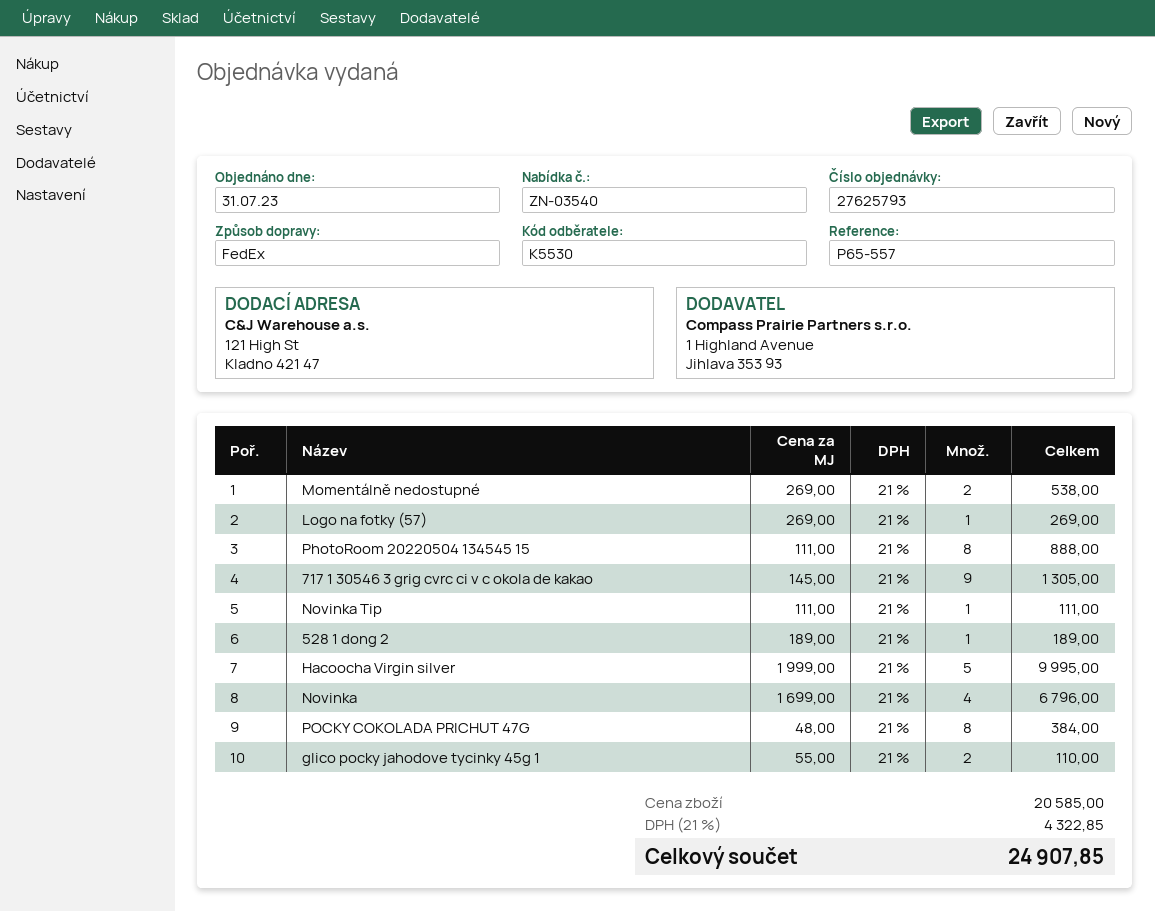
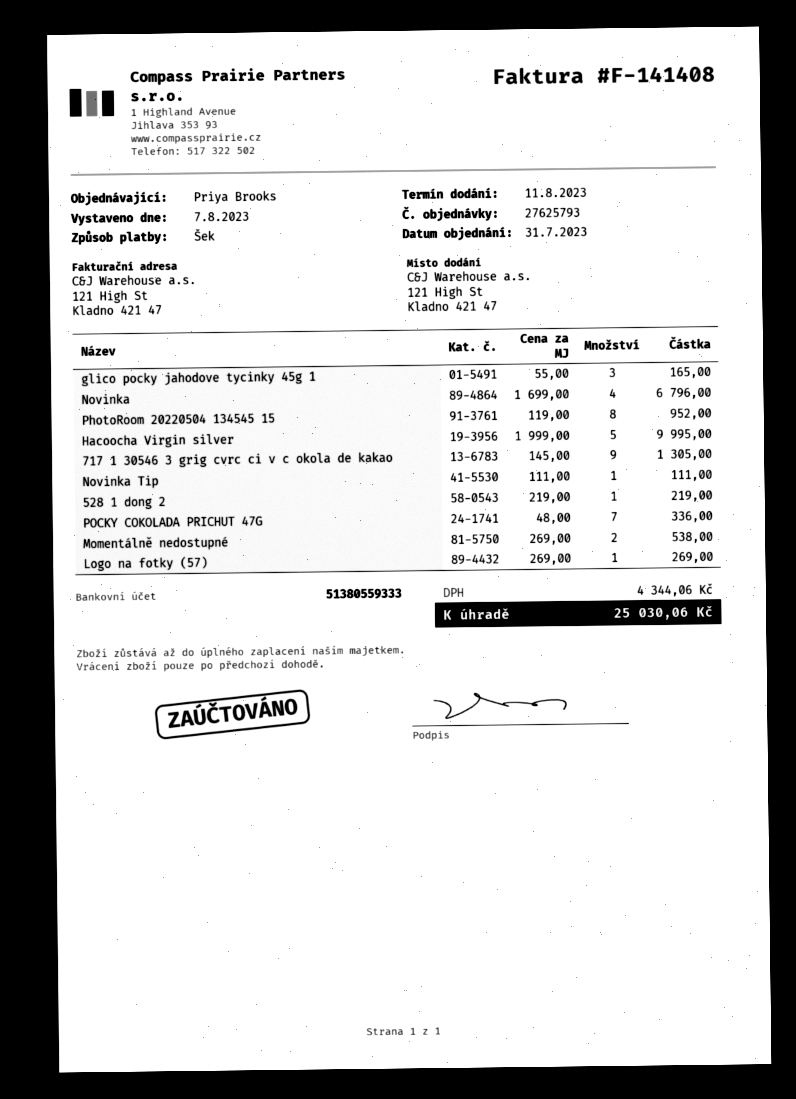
PhotoRoom 20220504 134545 15: 8 x 111.00 = 888.00 -> 8 x 119.00 = 952.00
528 1 dong 2: 1 x 189.00 = 189.00 -> 1 x 219.00 = 219.00
POCKY COKOLADA PRICHUT 47G: 8 x 48.00 = 384.00 -> 7 x 48.00 = 336.00
glico pocky jahodove tycinky 45g 1: 2 x 55.00 = 110.00 -> 3 x 55.00 = 165.00
tax: 4322.85 -> 4344.06
total: 24907.85 -> 25030.06

